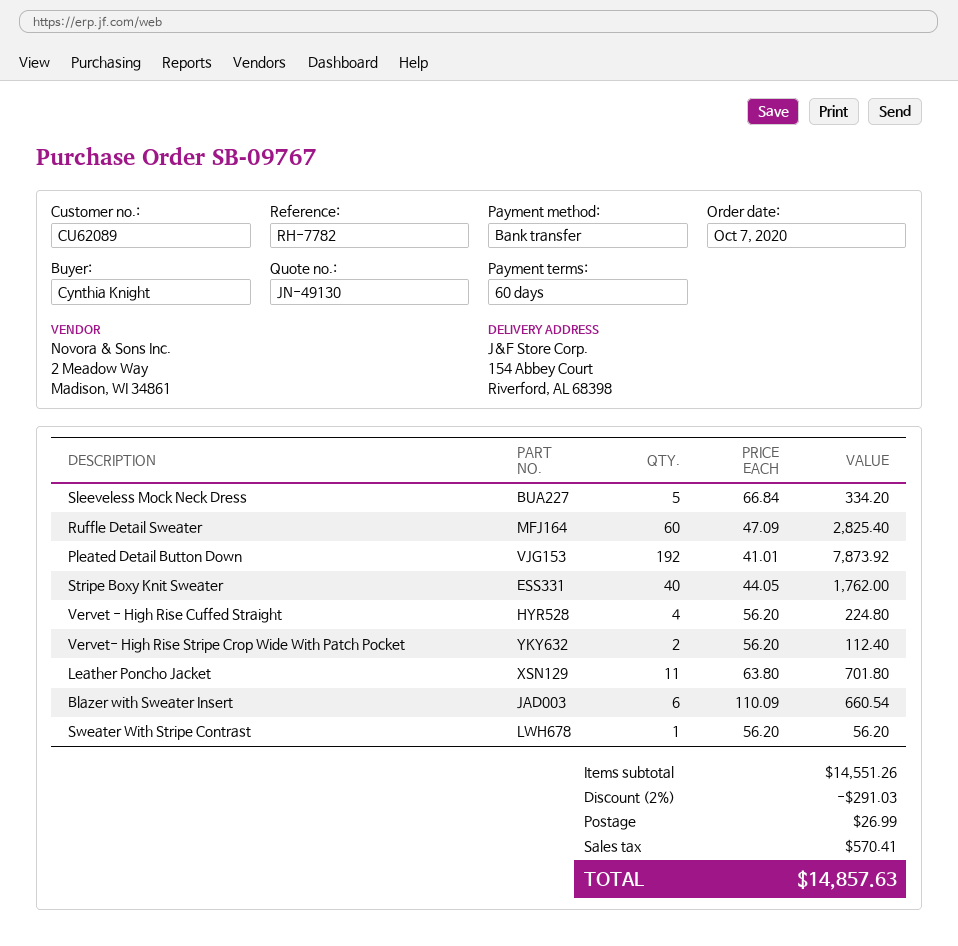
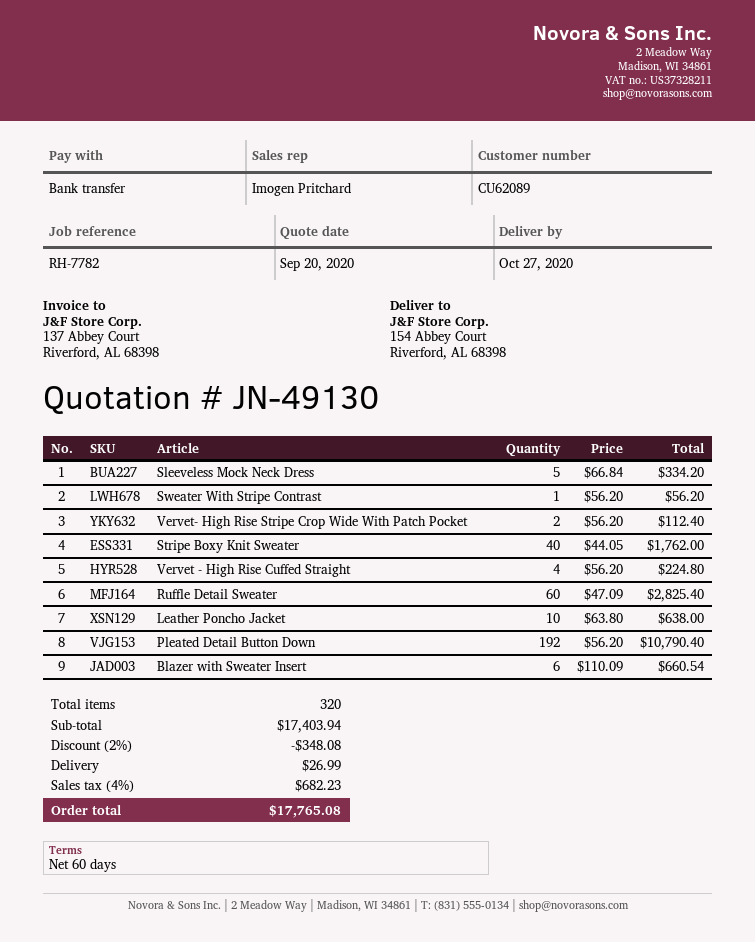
Pleated Detail Button Down: 192 x 41.01 = 7873.92 -> 192 x 56.20 = 10790.40
Leather Poncho Jacket: 11 x 63.80 = 701.80 -> 10 x 63.80 = 638.00
subtotal: 14551.26 -> 17403.94
discount: 2% = 291.03 -> 2% = 348.08
tax: 570.41 -> 682.23
total: 14857.63 -> 17765.08

